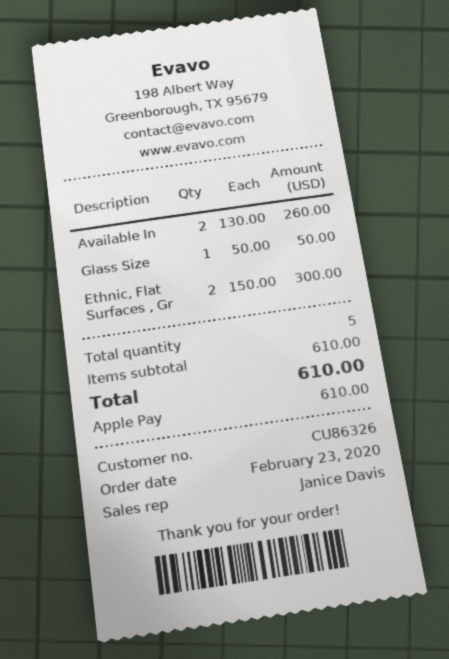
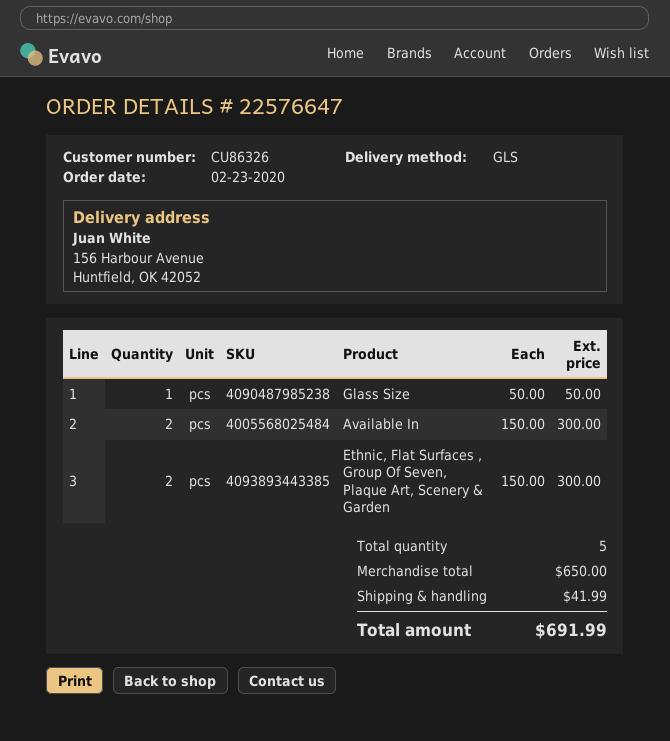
Available In: 2 x 130.00 = 260.00 -> 2 x 150.00 = 300.00
subtotal: 610.00 -> 650.00
shipping: none -> 41.99
total: 610.00 -> 691.99

